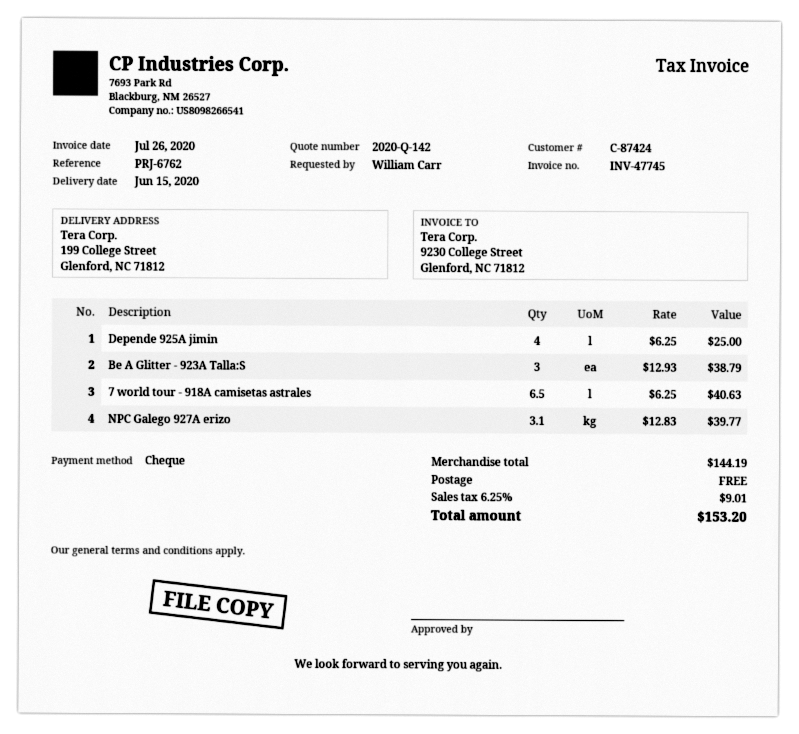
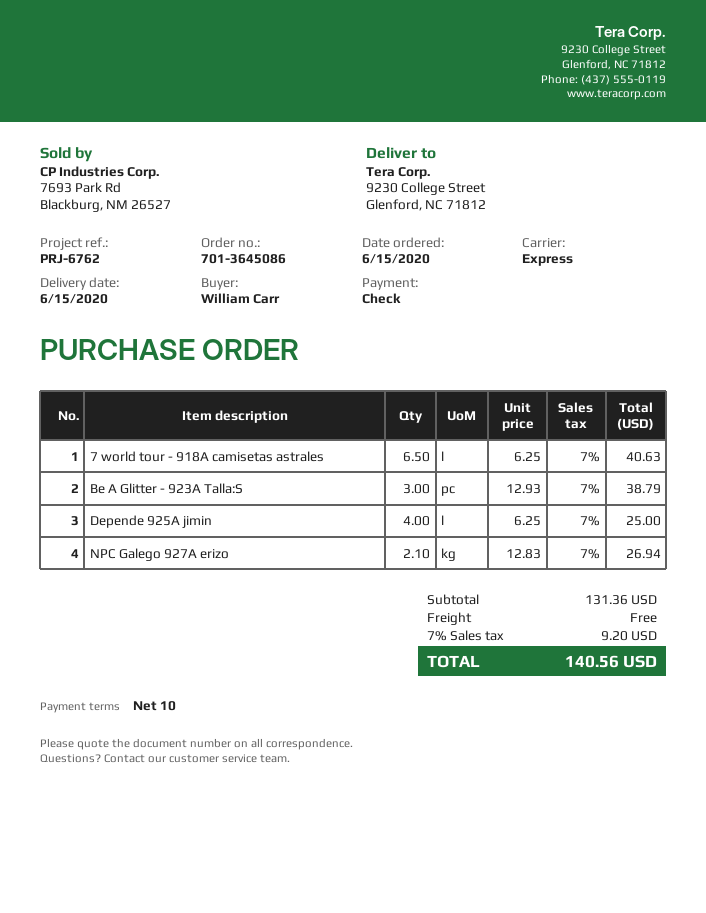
ship to: 199 College Street, Glenford, NC 71812 -> 9230 College Street, Glenford, NC 71812
NPC Galego 927A erizo: 3.1 x 12.83 = 39.77 -> 2.1 x 12.83 = 26.94
subtotal: 144.19 -> 131.36
tax: 6.25% = 9.01 -> 7% = 9.20
total: 153.20 -> 140.56

